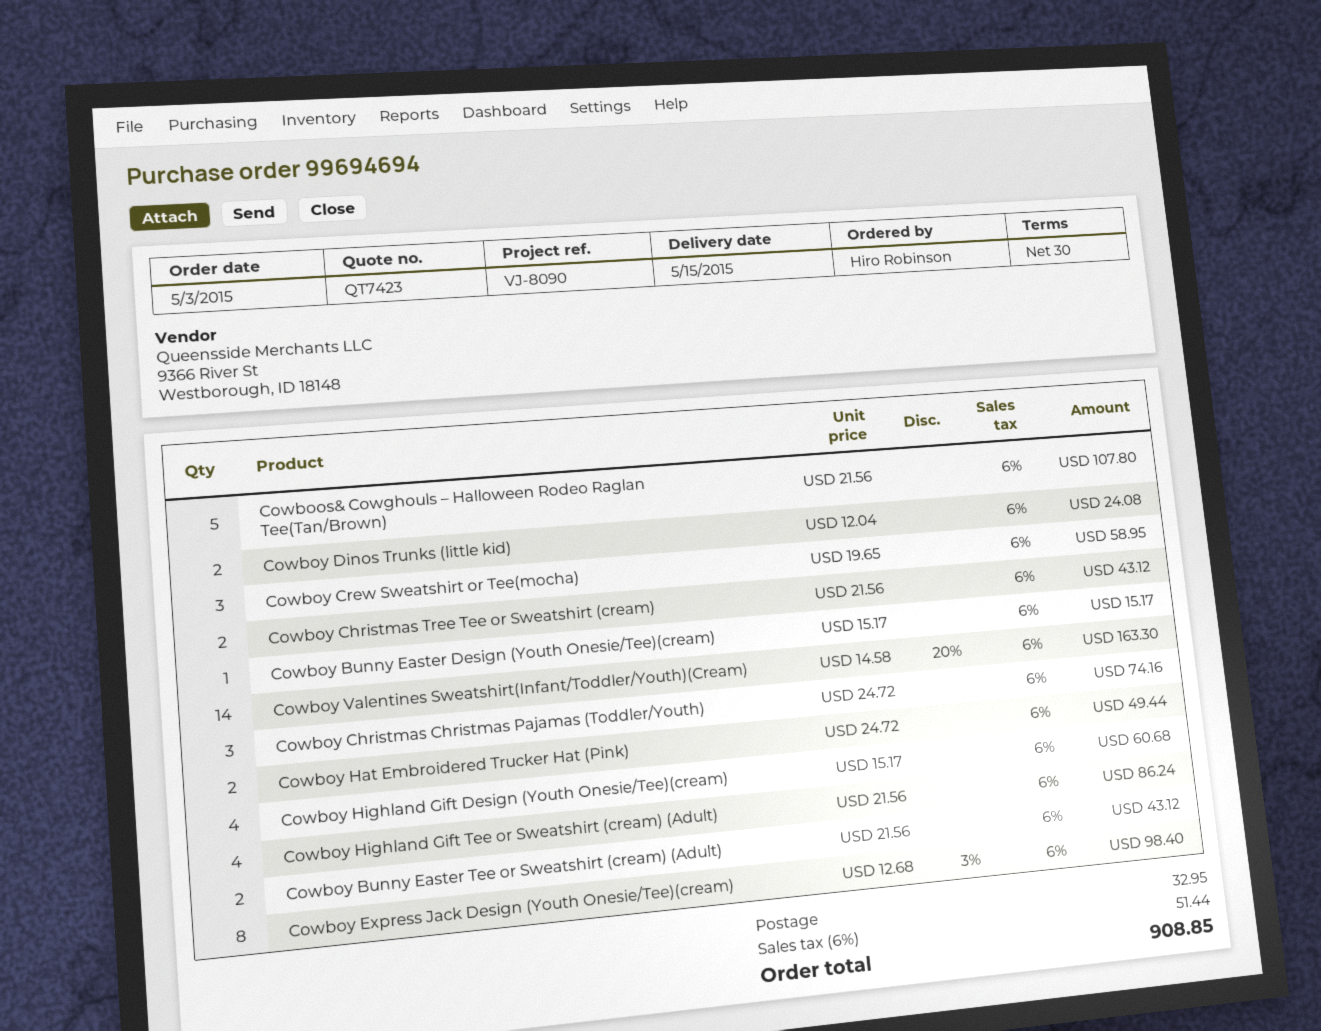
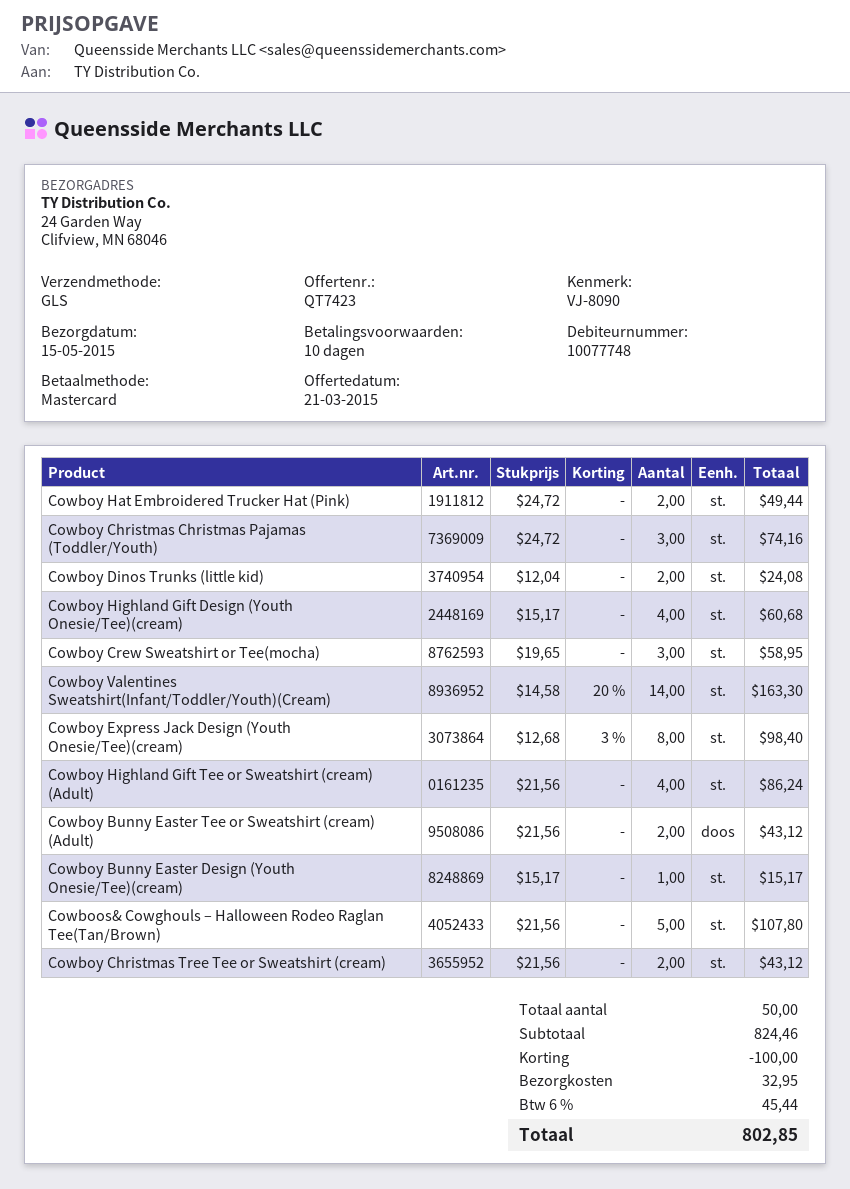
payment terms: 30 days -> 10 days
discount: none -> 100.00
tax: 6% = 51.44 -> 6% = 45.44
total: 908.85 -> 802.85

